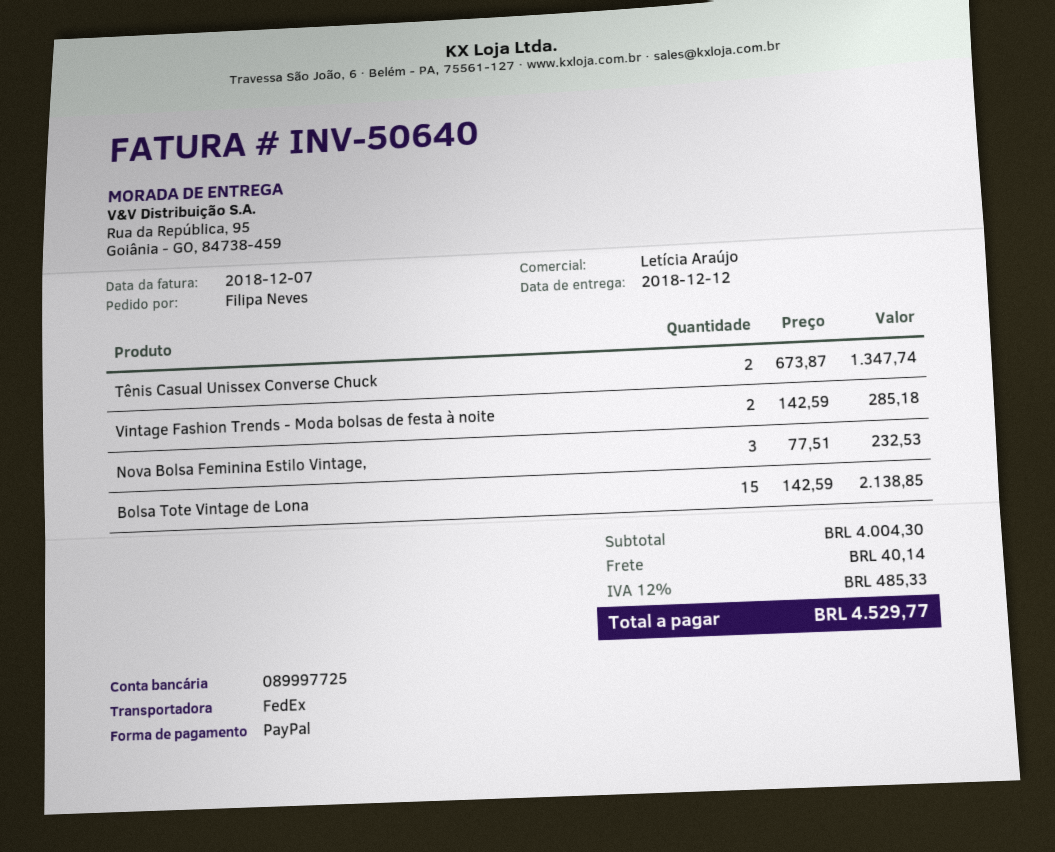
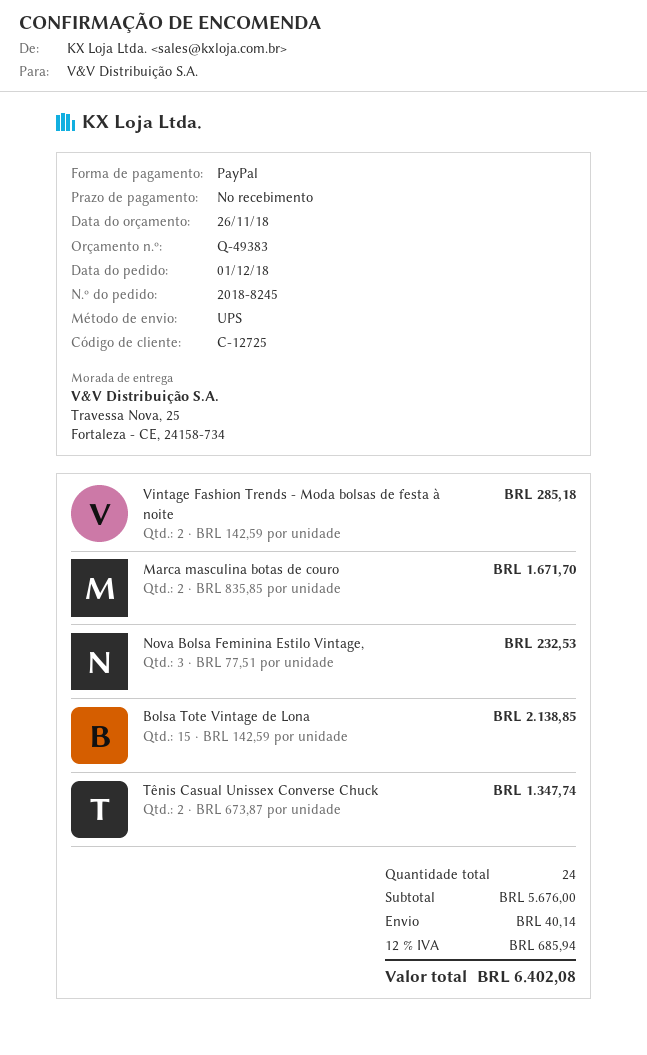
shipping method: FedEx -> UPS
ship to: Rua da República, 95, Goiânia - GO, 84738-459 -> Travessa Nova, 25, Fortaleza - CE, 24158-734
Marca masculina botas de couro: none -> 2 x 835.85 = 1671.70
subtotal: 4004.30 -> 5676.00
tax: 12% = 485.33 -> 12% = 685.94
total: 4529.77 -> 6402.08

